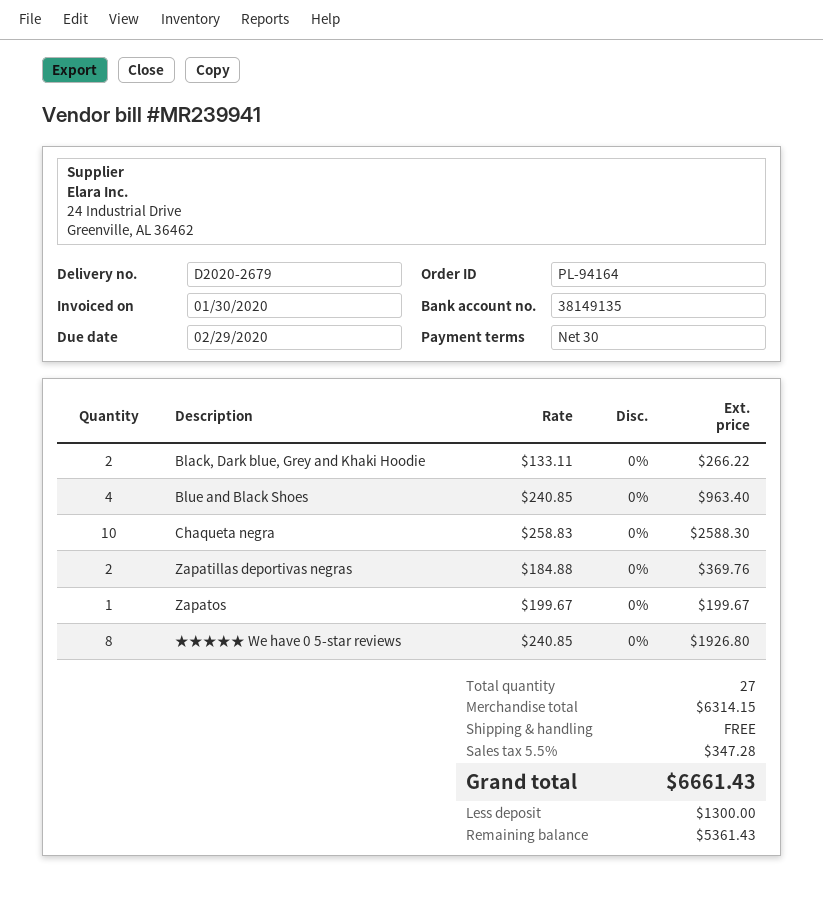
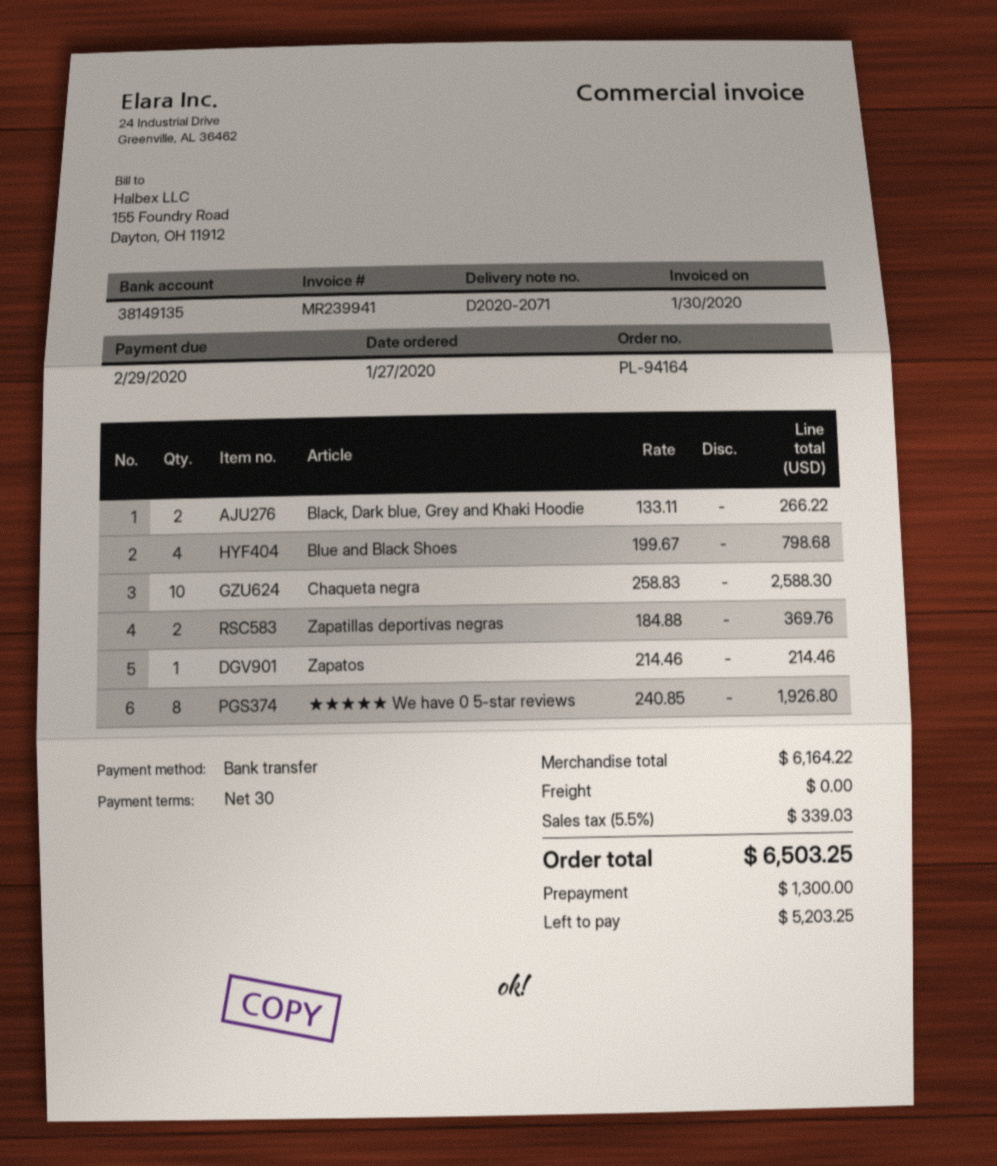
delivery note number: D2020-2679 -> D2020-2071
Blue and Black Shoes: 4 x 240.85 = 963.40 -> 4 x 199.67 = 798.68
Zapatos: 1 x 199.67 = 199.67 -> 1 x 214.46 = 214.46
subtotal: 6314.15 -> 6164.22
tax: 5.5% = 347.28 -> 5.5% = 339.03
total: 6661.43 -> 6503.25
balance: 5361.43 -> 5203.25

